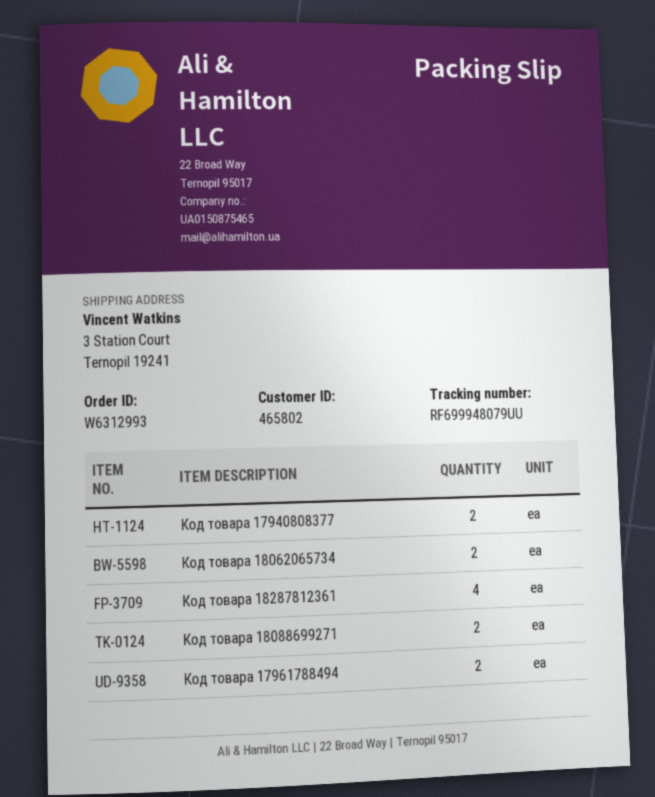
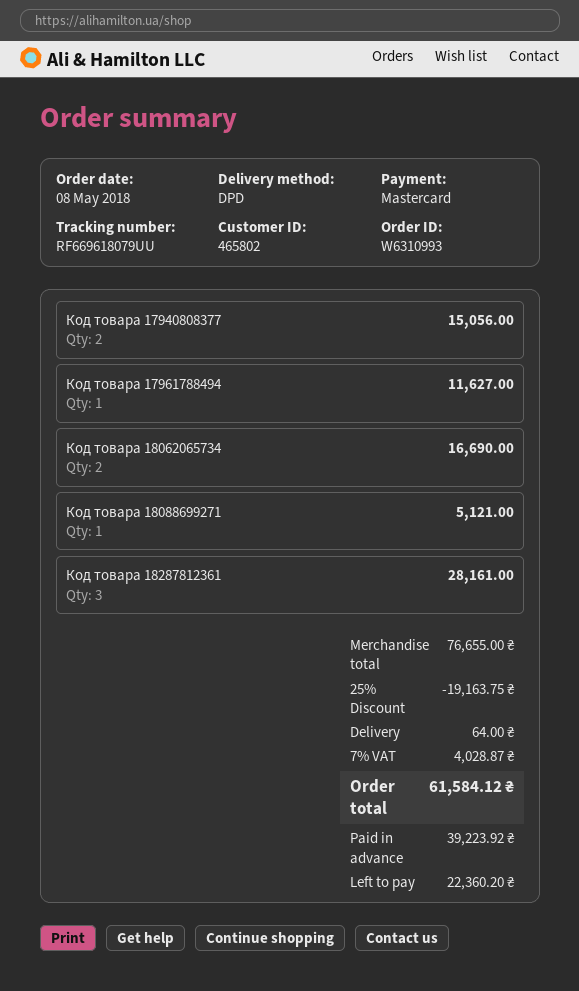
order number: W6312993 -> W6310993
tracking number: RF699948079UU -> RF669618079UU
Код товара 18287812361: 4 -> 3
Код товара 18088699271: 2 -> 1
Код товара 17961788494: 2 -> 1

